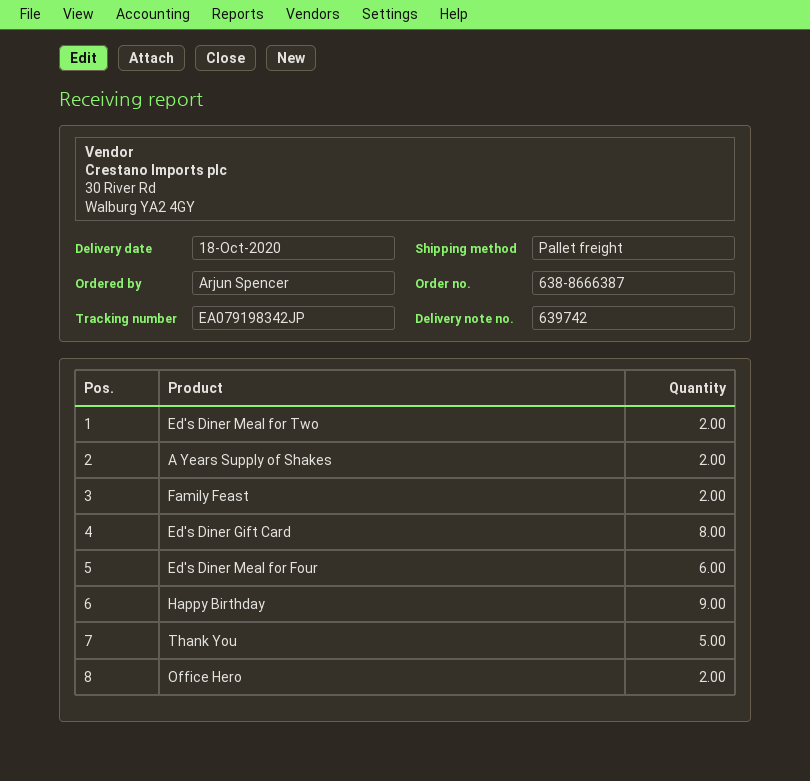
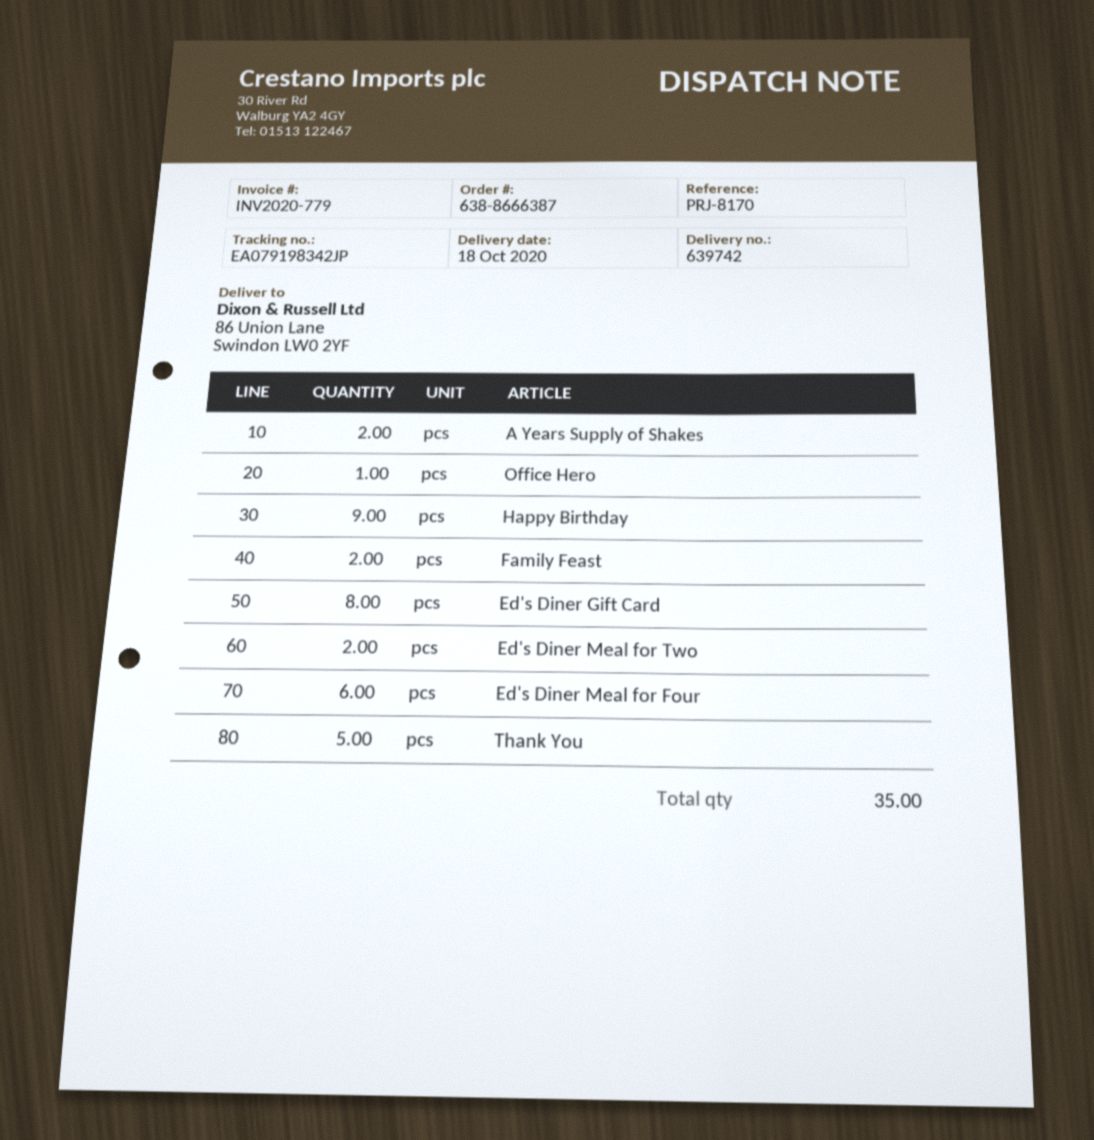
Office Hero: 2 -> 1

